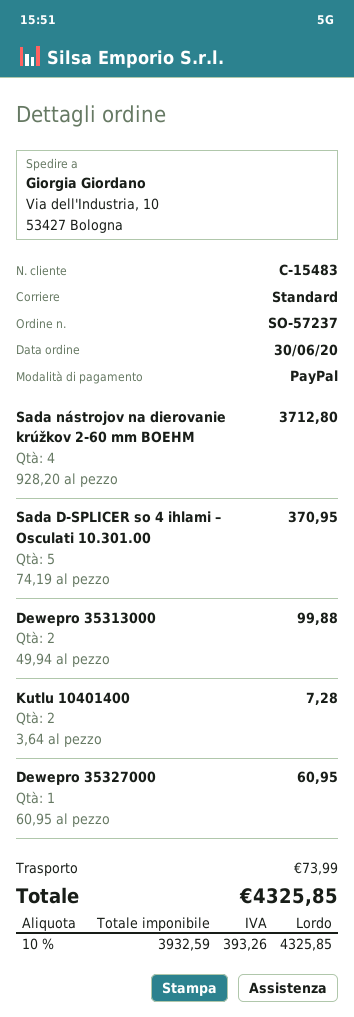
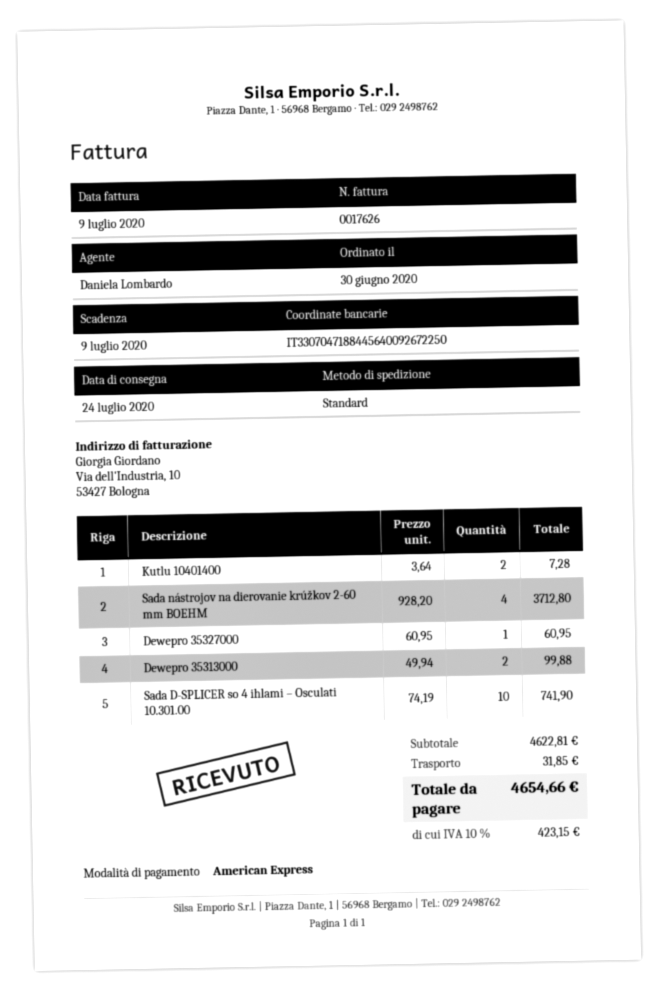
payment method: PayPal -> American Express
Sada D-SPLICER so 4 ihlami – Osculati 10.301.00: 5 x 74.19 = 370.95 -> 10 x 74.19 = 741.90
shipping: 73.99 -> 31.85
tax: 10% = 393.26 -> 10% = 423.15
total: 4325.85 -> 4654.66

